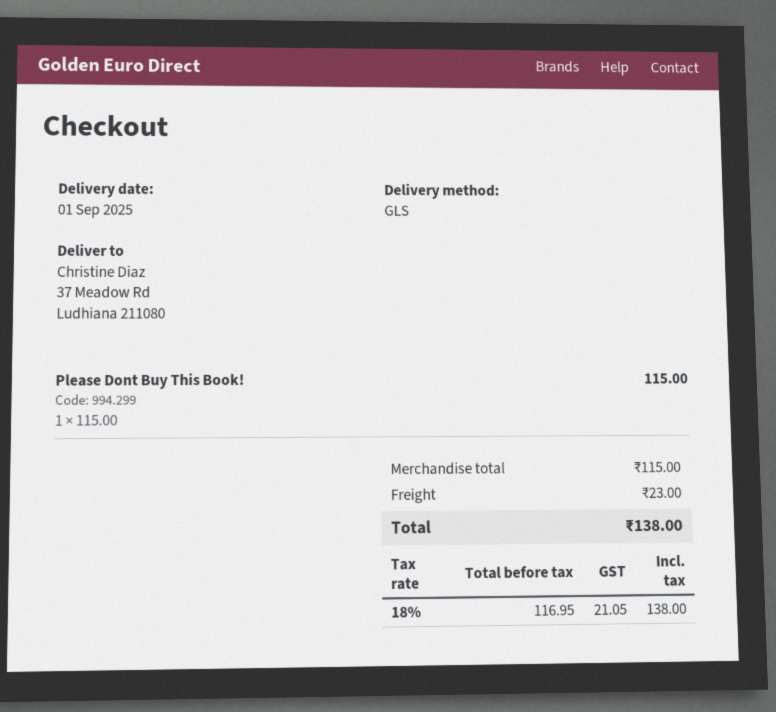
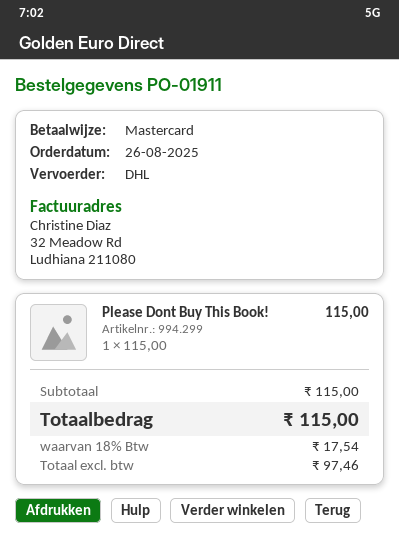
shipping method: GLS -> DHL
shipping: 23.00 -> none
net: 116.95 -> 97.46
tax: 18% = 21.05 -> 18% = 17.54
total: 138.00 -> 115.00

